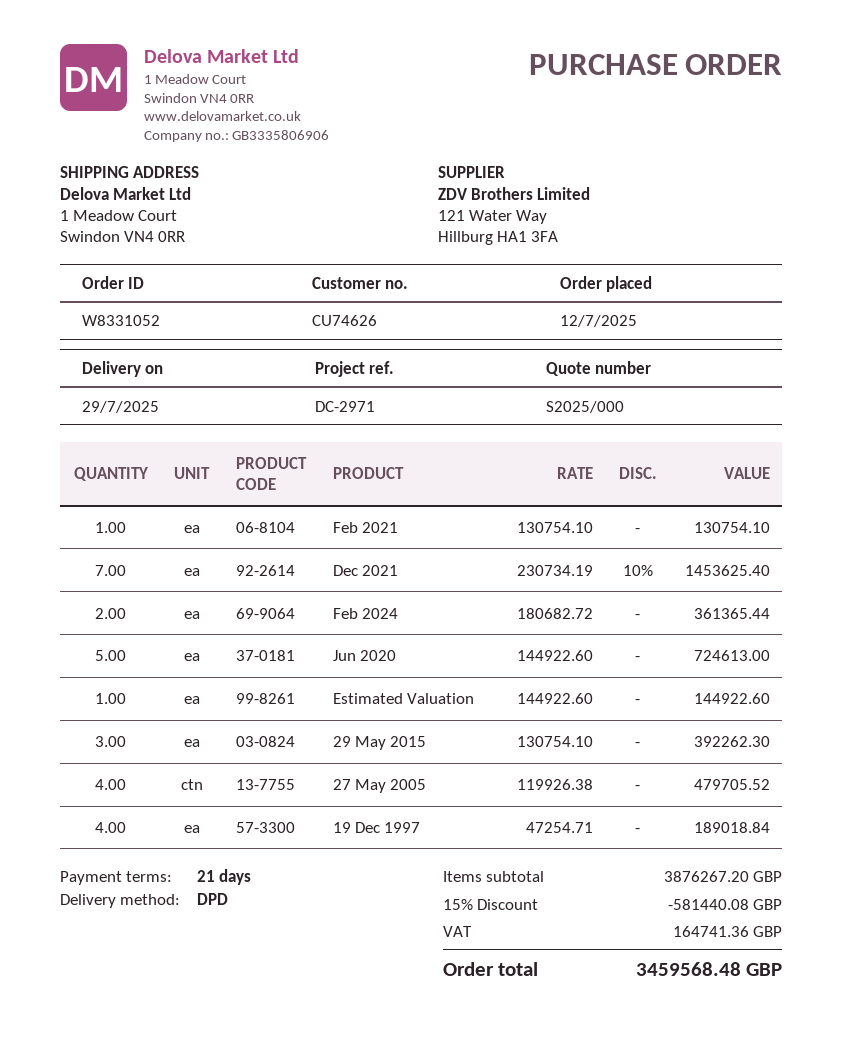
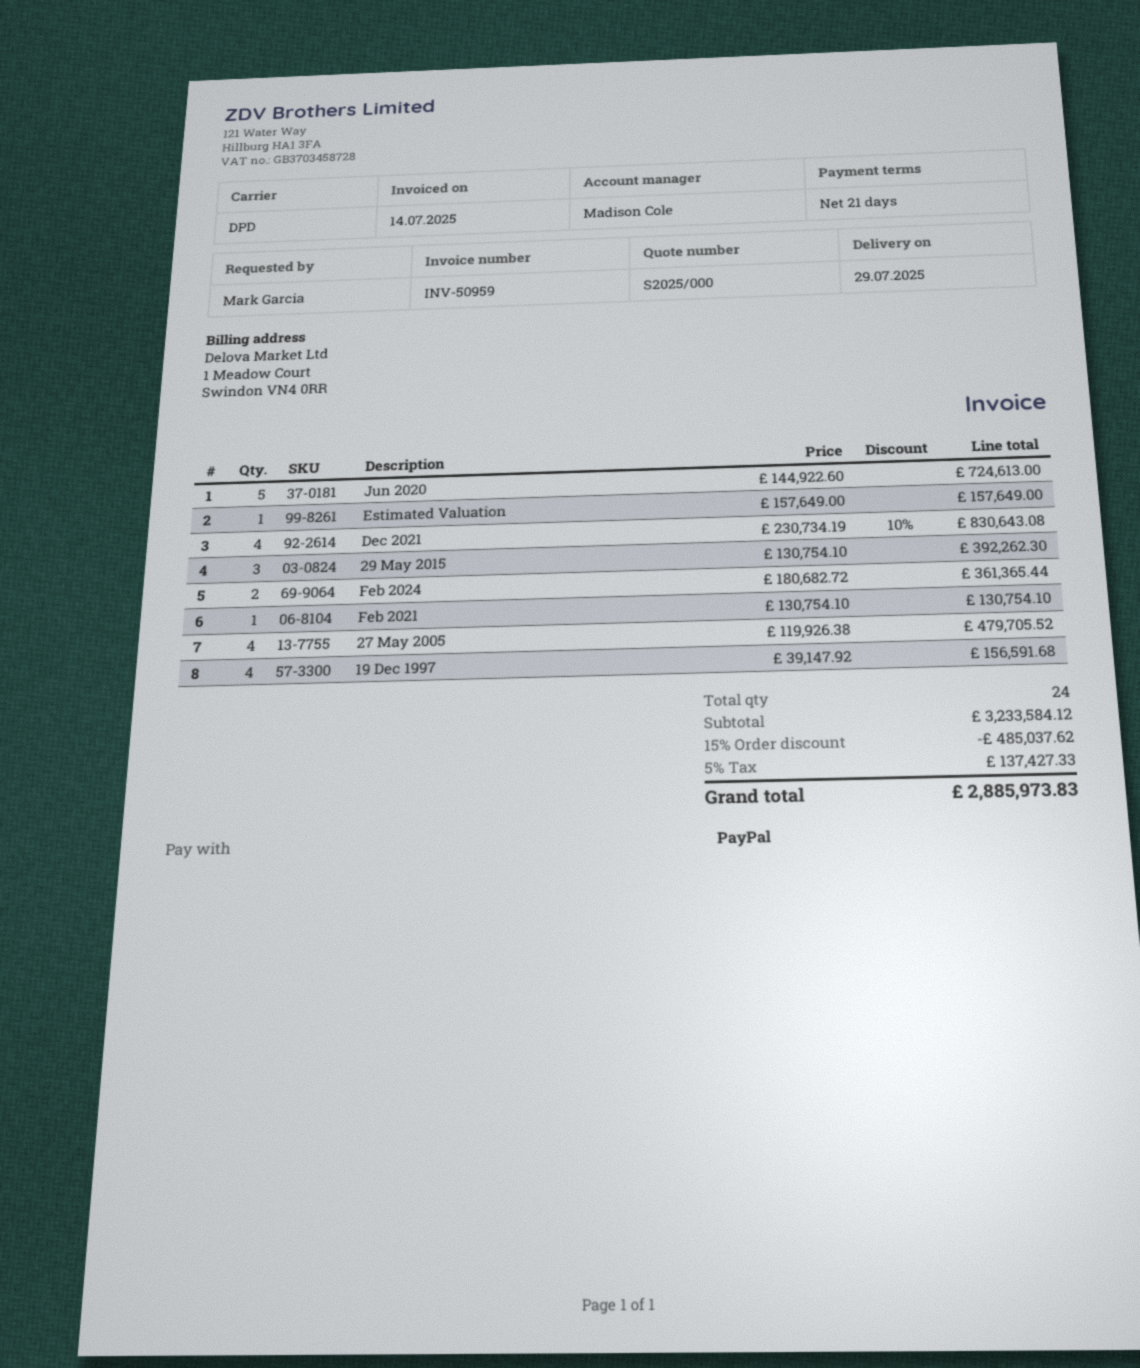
Dec 2021: 7 x 230734.19 - 10% = 1453625.40 -> 4 x 230734.19 - 10% = 830643.08
Estimated Valuation: 1 x 144922.60 = 144922.60 -> 1 x 157649.00 = 157649.00
19 Dec 1997: 4 x 47254.71 = 189018.84 -> 4 x 39147.92 = 156591.68
subtotal: 3876267.20 -> 3233584.12
discount: 15% = 581440.08 -> 15% = 485037.62
tax: 164741.36 -> 137427.33
total: 3459568.48 -> 2885973.83

